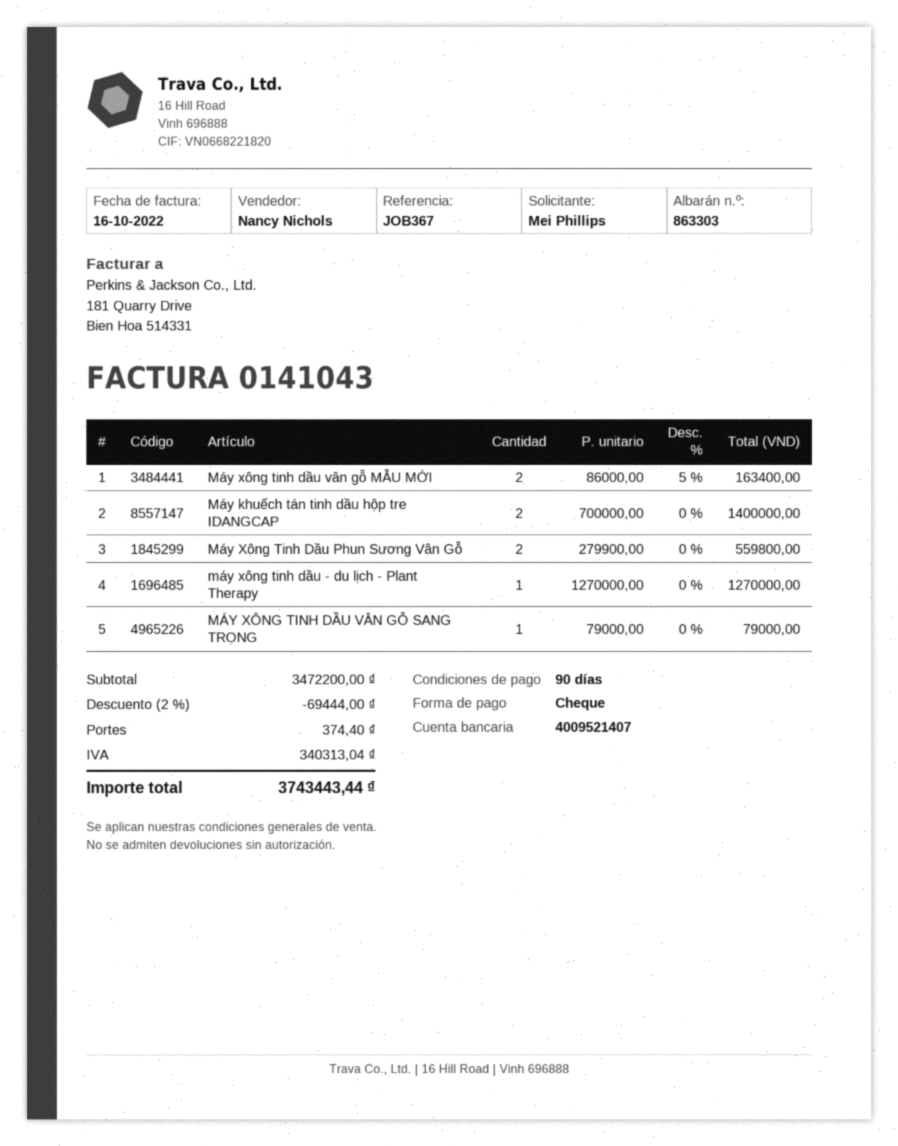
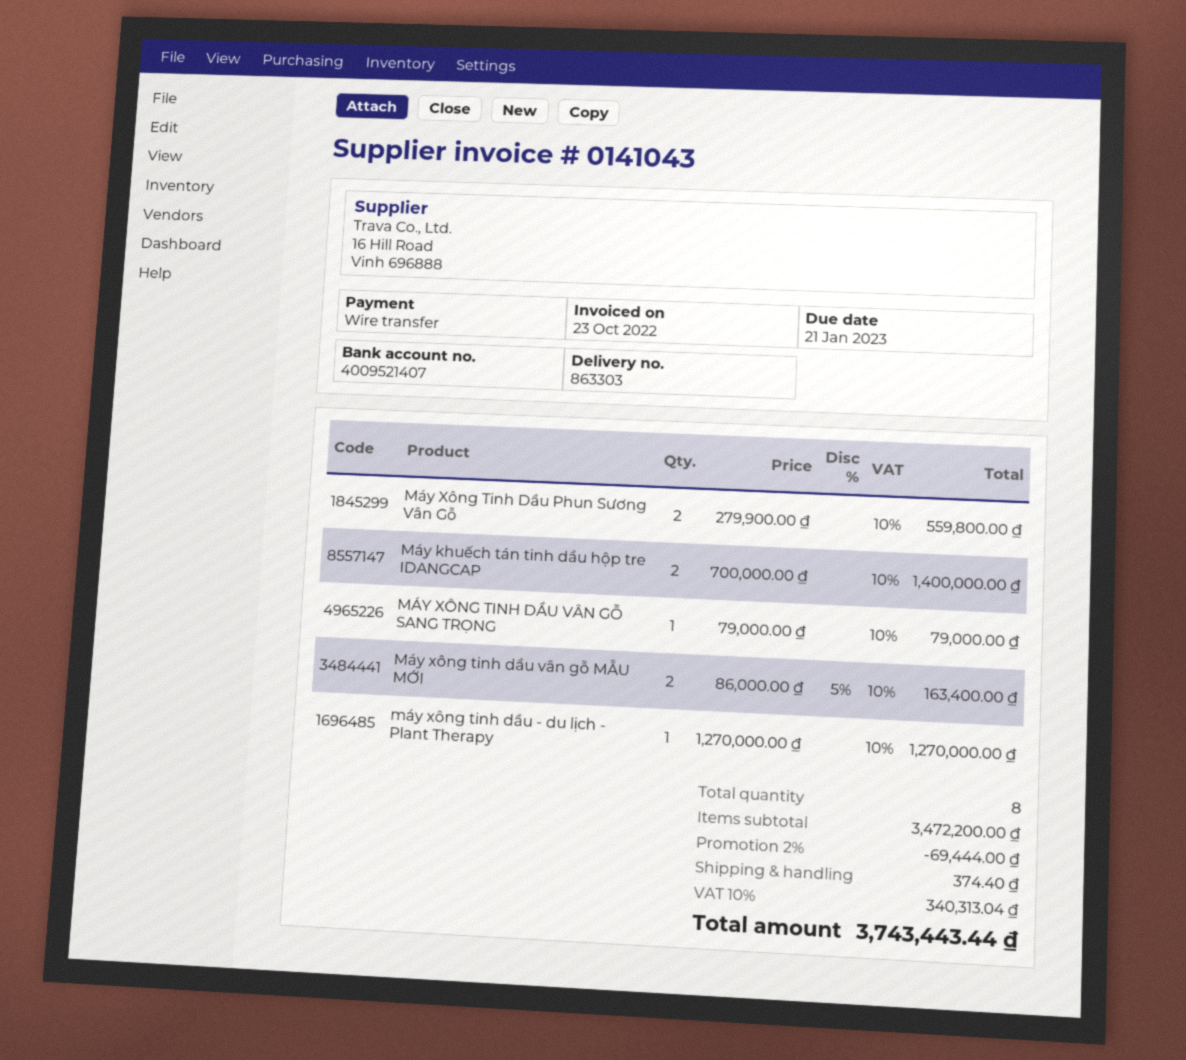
invoice date: 2022-10-16 -> 2022-10-23
payment method: cheque -> bank transfer

